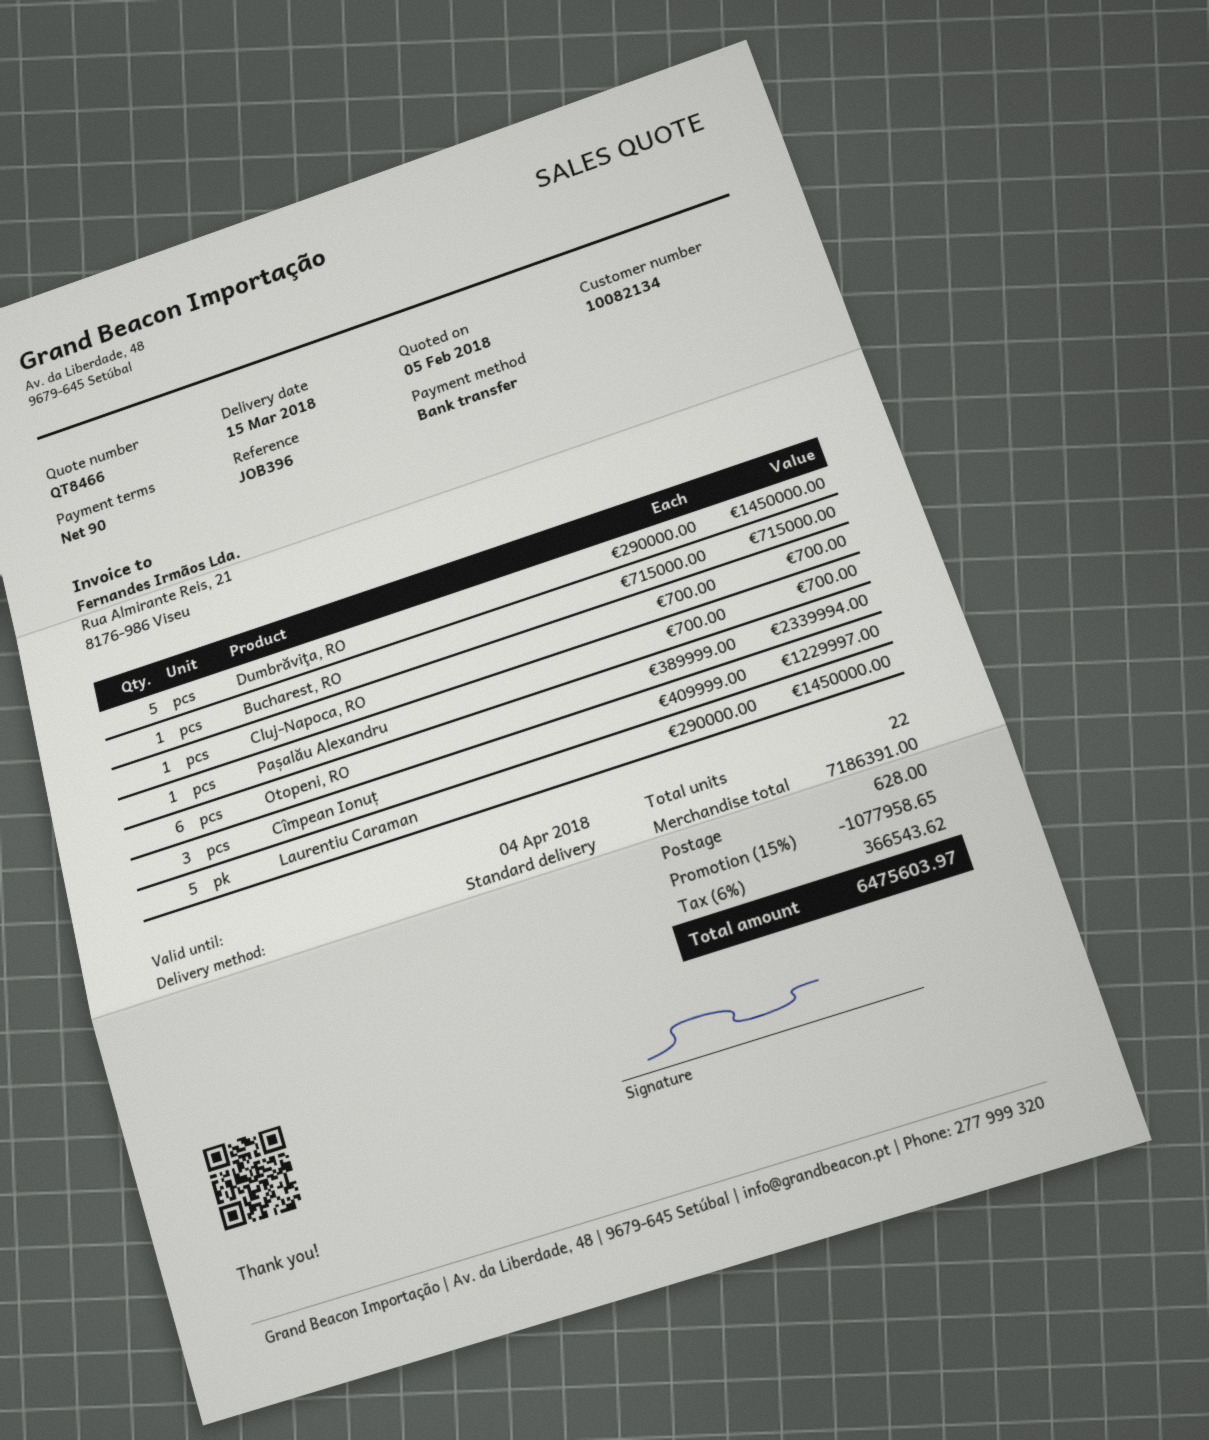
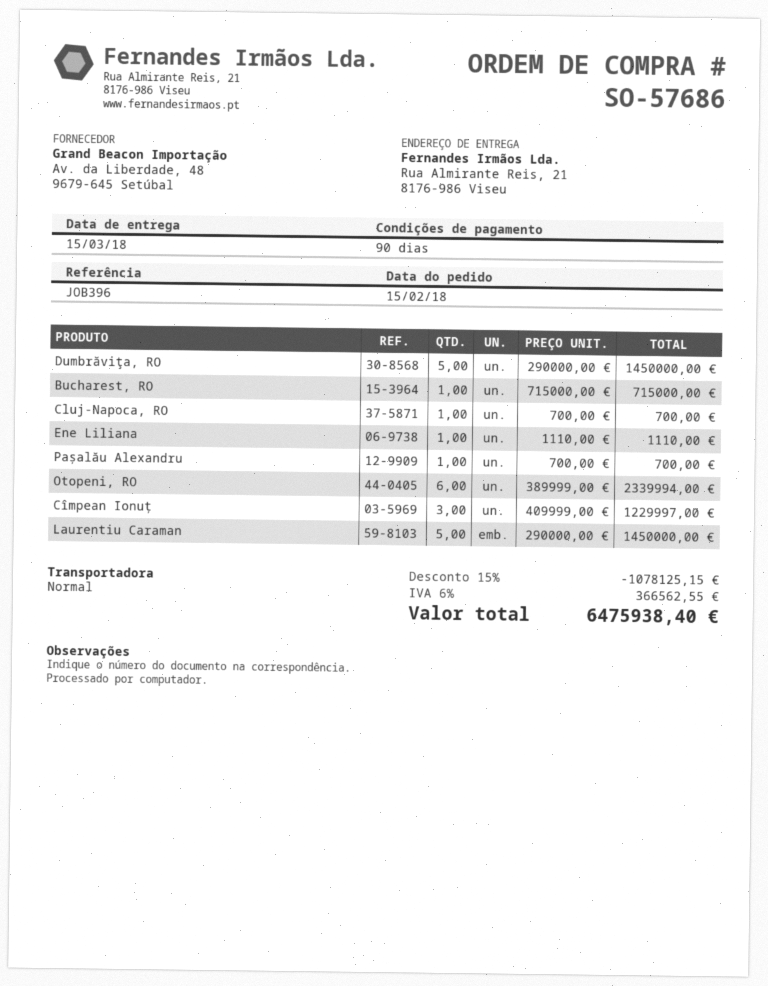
Ene Liliana: none -> 1 x 1110.00 = 1110.00
discount: 15% = 1077958.65 -> 15% = 1078125.15
shipping: 628.00 -> none
tax: 6% = 366543.62 -> 6% = 366562.55
total: 6475603.97 -> 6475938.40

